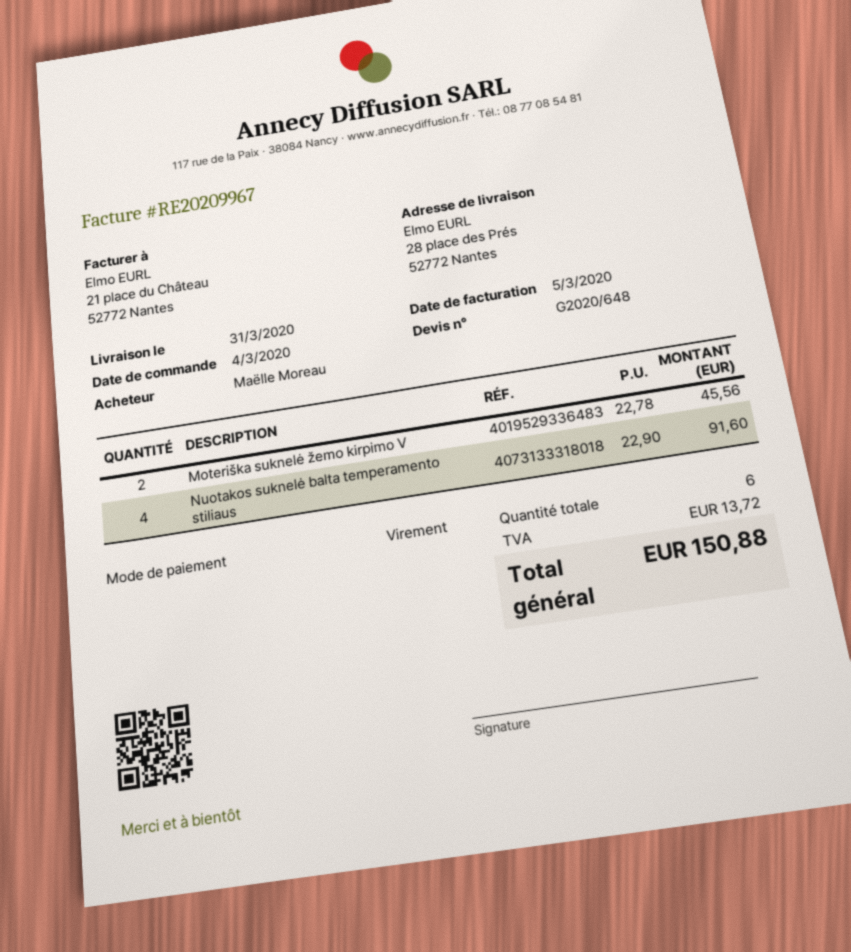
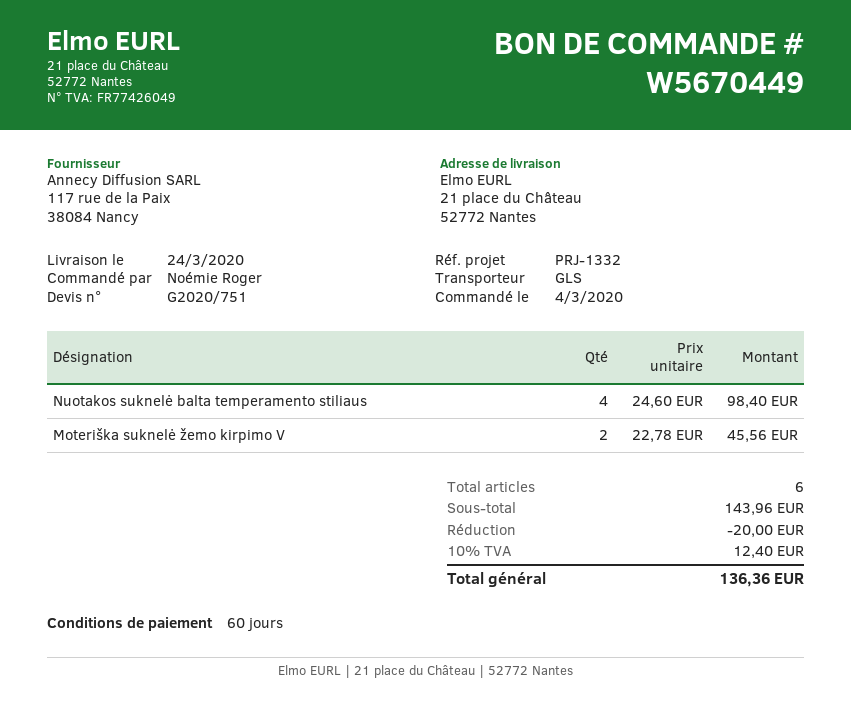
quote number: G2020/648 -> G2020/751
delivery date: 2020-03-31 -> 2020-03-24
ordered by: Maëlle Moreau -> Noémie Roger
ship to: 28 place des Prés, 52772 Nantes -> 21 place du Château, 52772 Nantes
Nuotakos suknelė balta temperamento stiliaus: 4 x 22.90 = 91.60 -> 4 x 24.60 = 98.40
discount: none -> 20.00
tax: 13.72 -> 12.40
total: 150.88 -> 136.36

